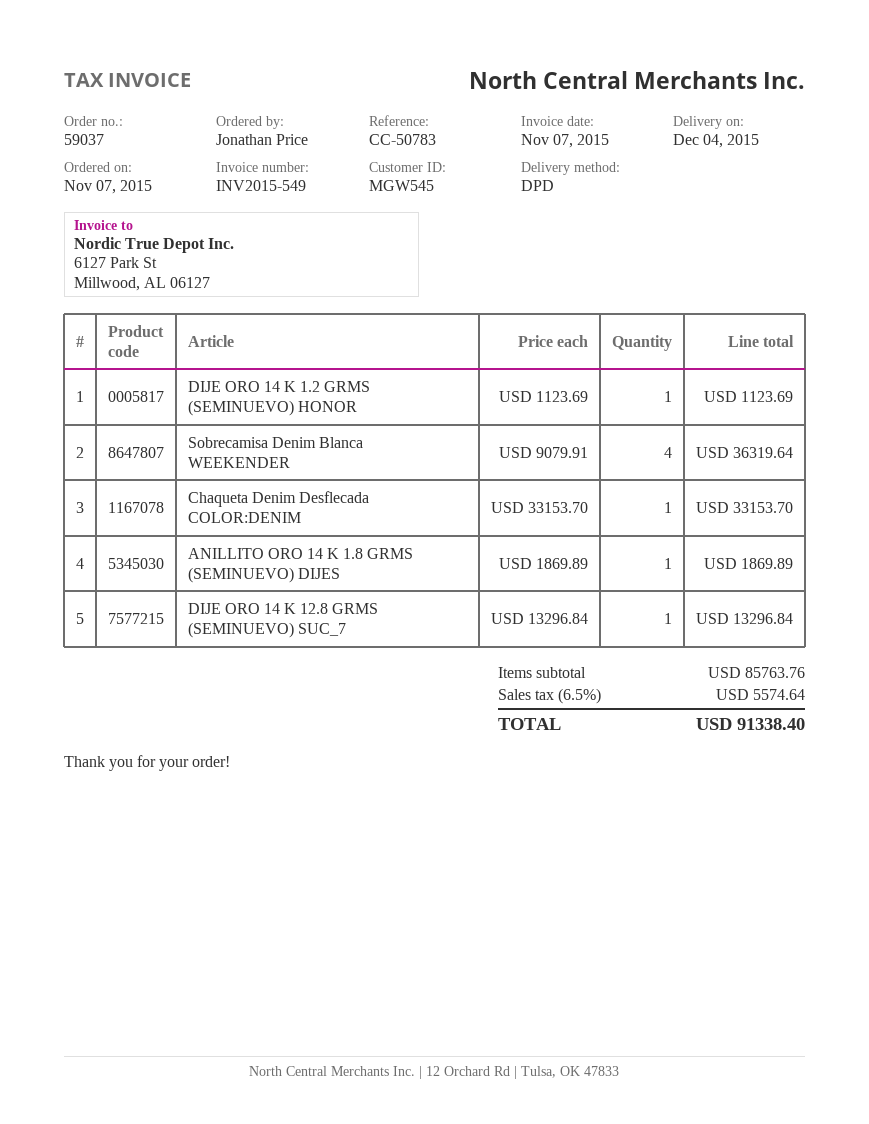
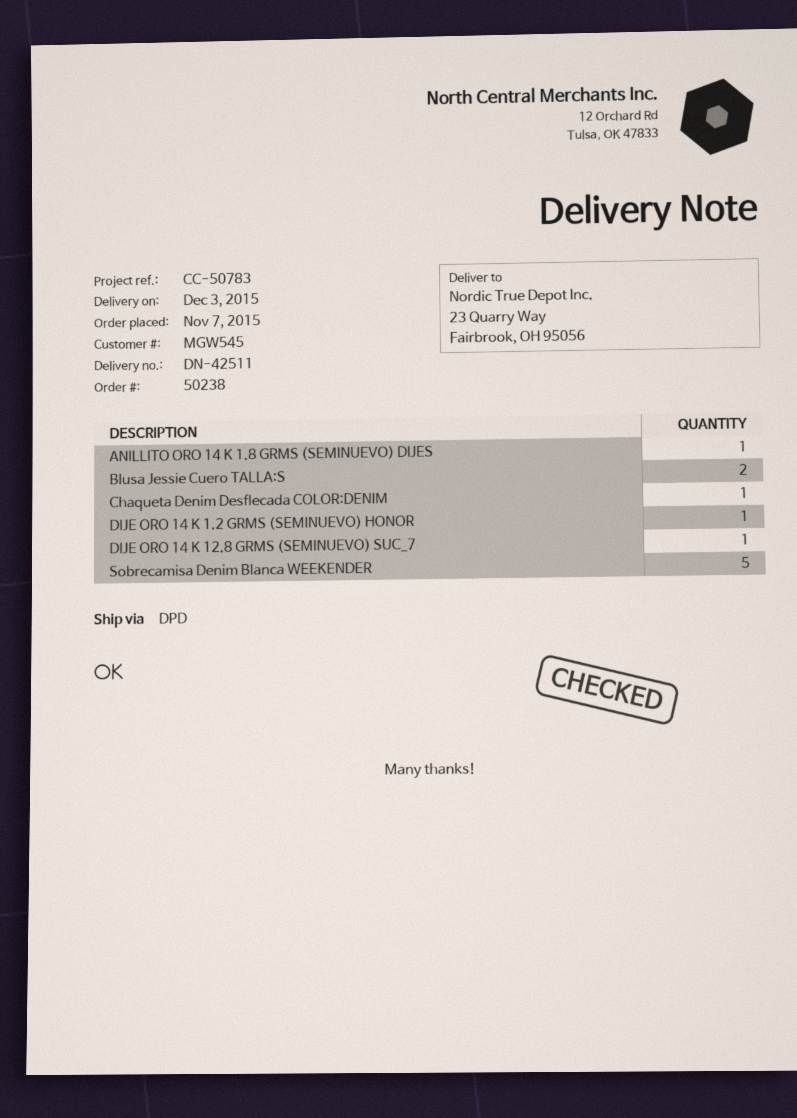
order number: 59037 -> 50238
delivery date: 2015-12-04 -> 2015-12-03
Sobrecamisa Denim Blanca WEEKENDER: 4 -> 5
Blusa Jessie Cuero TALLA:S: none -> 2

